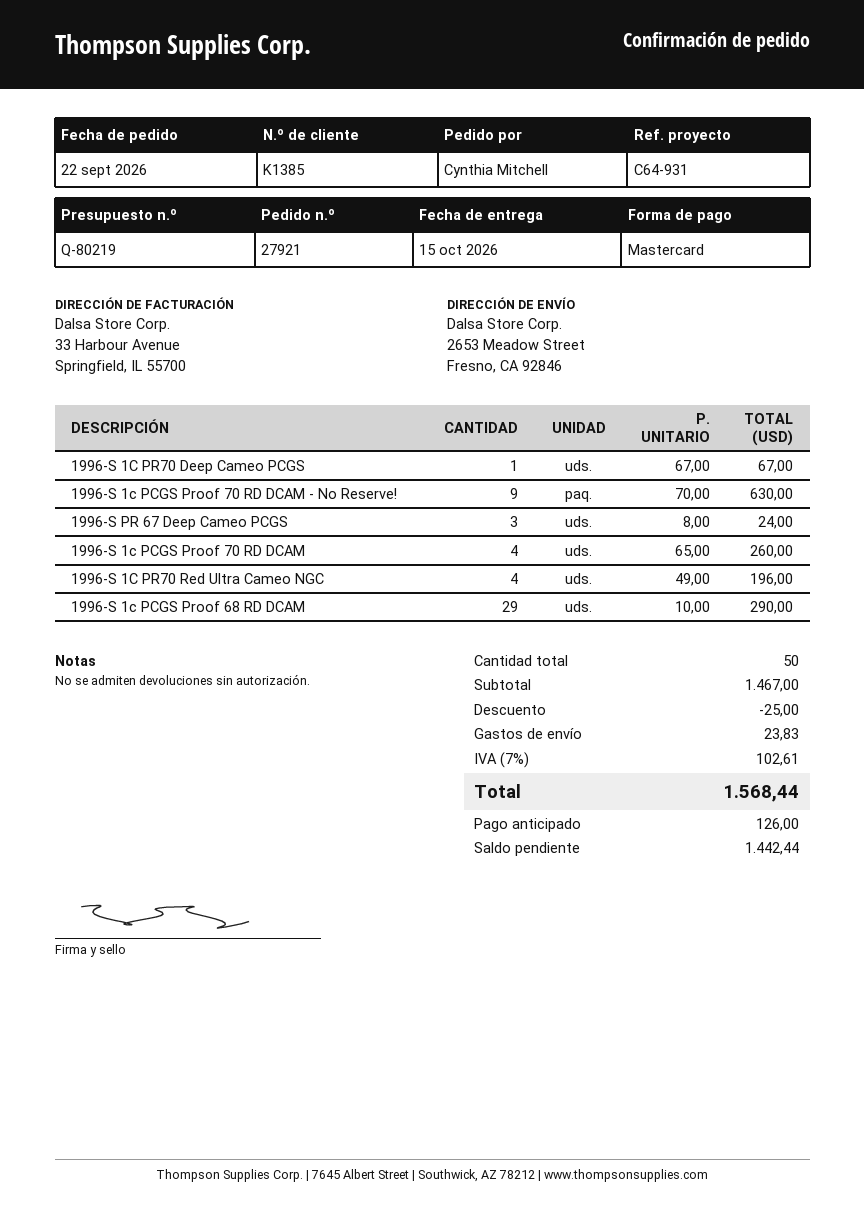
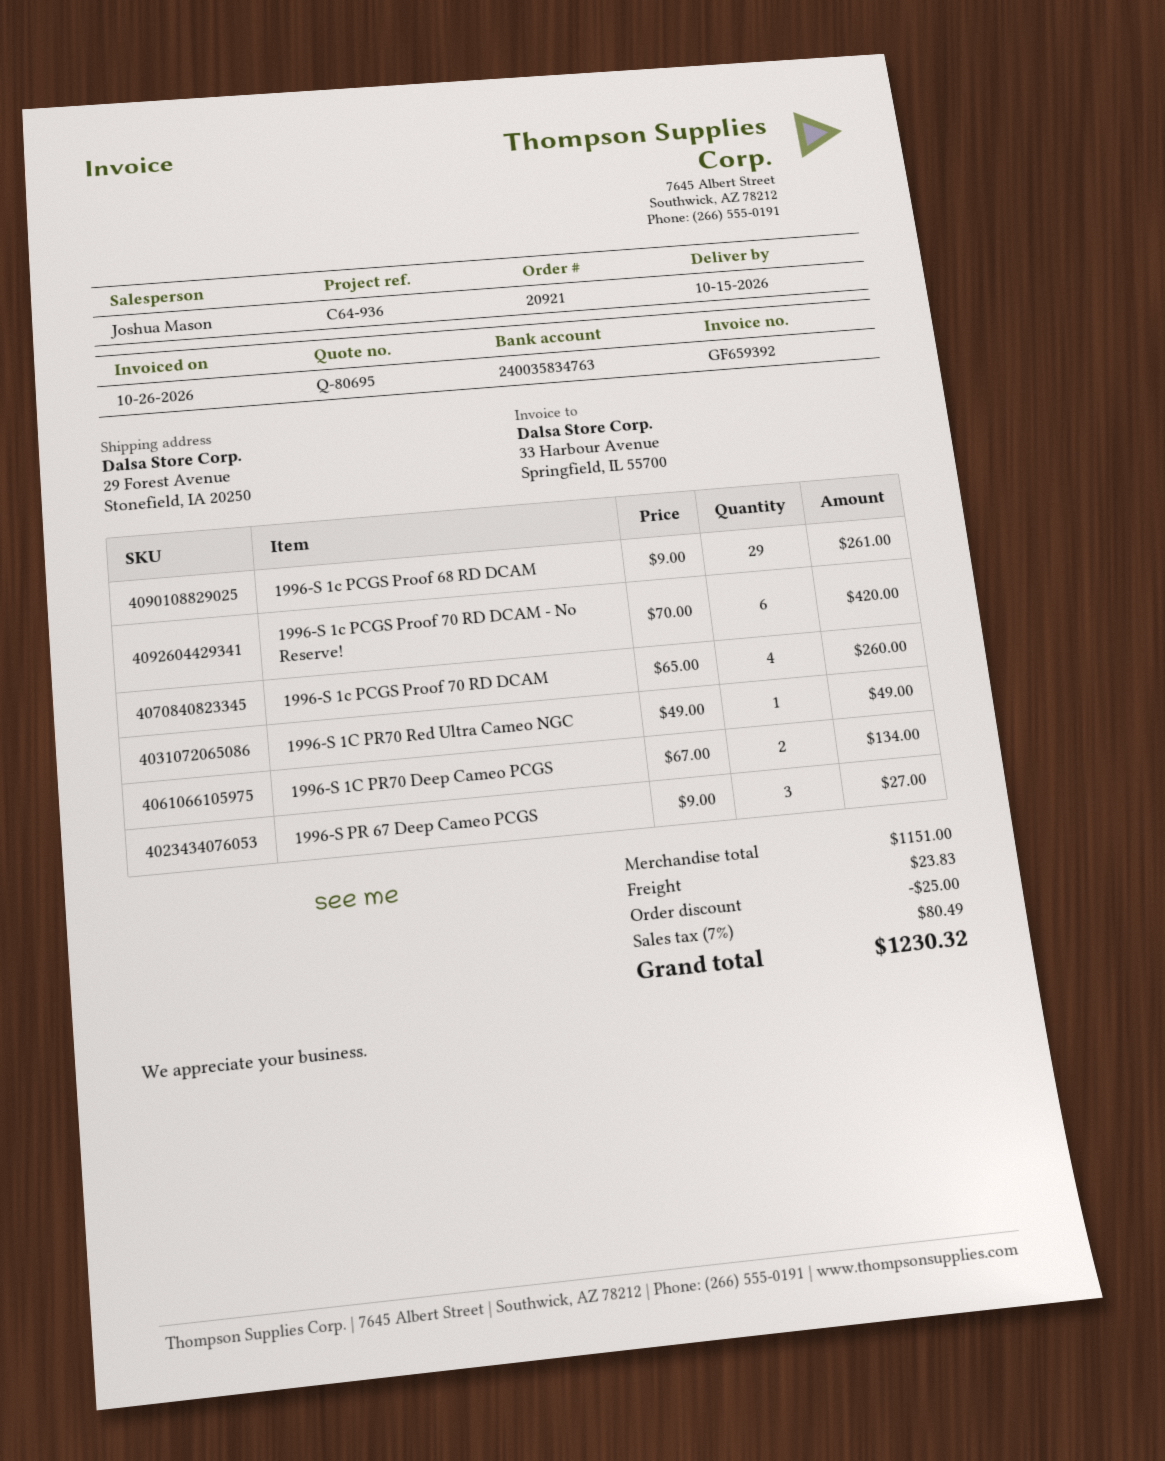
quote number: Q-80219 -> Q-80695
order number: 27921 -> 20921
reference: C64-931 -> C64-936
ship to: 2653 Meadow Street, Fresno, CA 92846 -> 29 Forest Avenue, Stonefield, IA 20250
1996-S 1C PR70 Deep Cameo PCGS: 1 x 67.00 = 67.00 -> 2 x 67.00 = 134.00
1996-S 1c PCGS Proof 70 RD DCAM - No Reserve!: 9 x 70.00 = 630.00 -> 6 x 70.00 = 420.00
1996-S PR 67 Deep Cameo PCGS: 3 x 8.00 = 24.00 -> 3 x 9.00 = 27.00
1996-S 1C PR70 Red Ultra Cameo NGC: 4 x 49.00 = 196.00 -> 1 x 49.00 = 49.00
1996-S 1c PCGS Proof 68 RD DCAM: 29 x 10.00 = 290.00 -> 29 x 9.00 = 261.00
subtotal: 1467.00 -> 1151.00
tax: 7% = 102.61 -> 7% = 80.49
total: 1568.44 -> 1230.32

